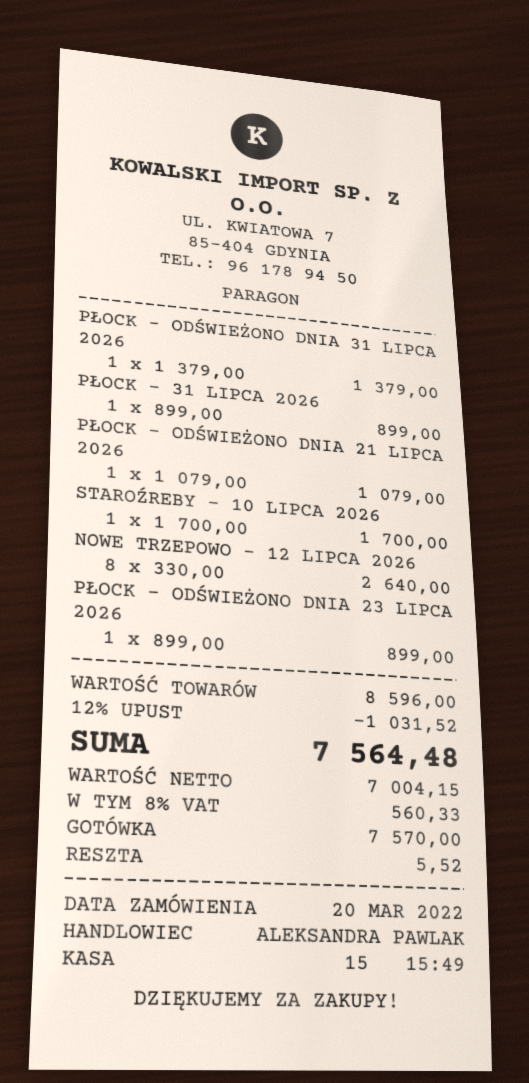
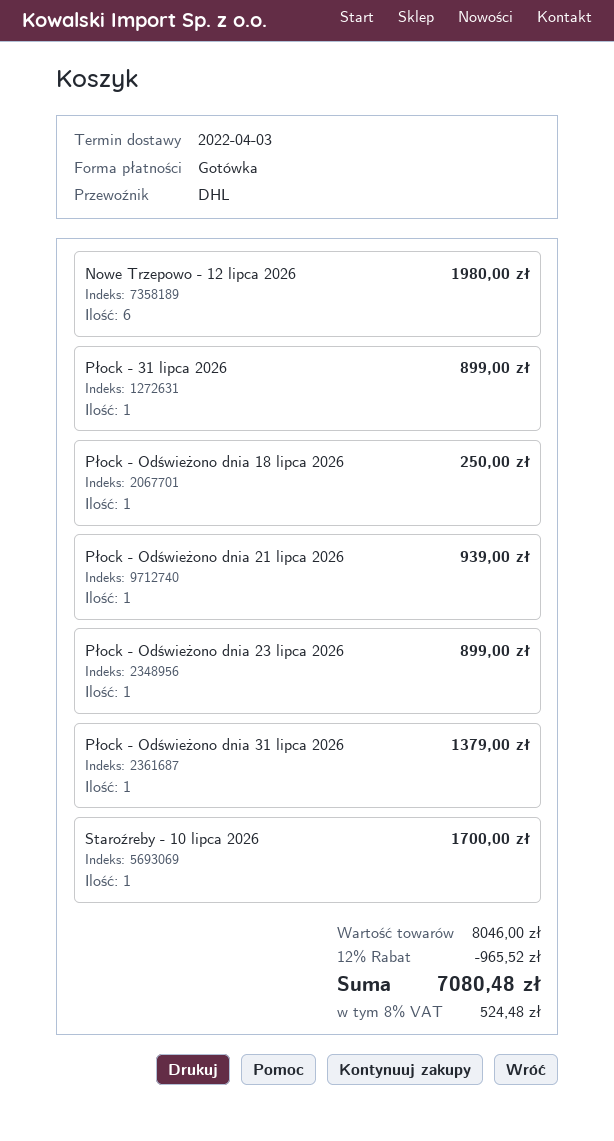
PŁOCK - ODŚWIEŻONO DNIA 21 LIPCA 2026: 1 for 1079.00 -> 1 for 939.00
NOWE TRZEPOWO - 12 LIPCA 2026: 8 for 2640.00 -> 6 for 1980.00
Płock - Odświeżono dnia 18 lipca 2026: none -> 1 for 250.00
subtotal: 8596.00 -> 8046.00
discount: 12% = 1031.52 -> 12% = 965.52
tax: 8% = 560.33 -> 8% = 524.48
total: 7564.48 -> 7080.48

